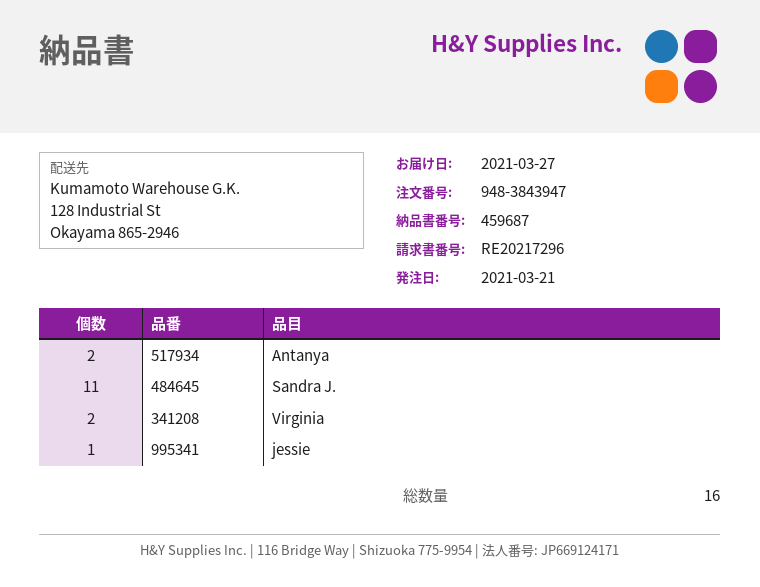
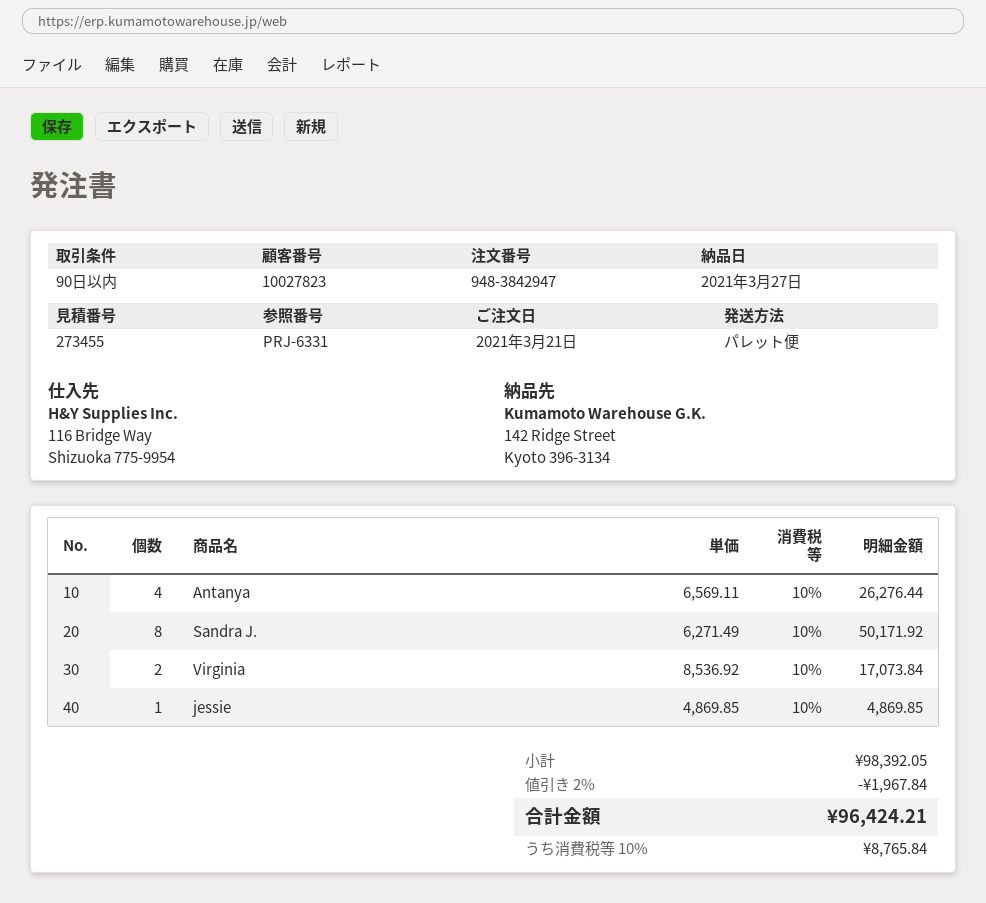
order number: 948-3843947 -> 948-3842947
ship to: 128 Industrial St, Okayama 865-2946 -> 142 Ridge Street, Kyoto 396-3134
Antanya: 2 -> 4
Sandra J.: 11 -> 8

